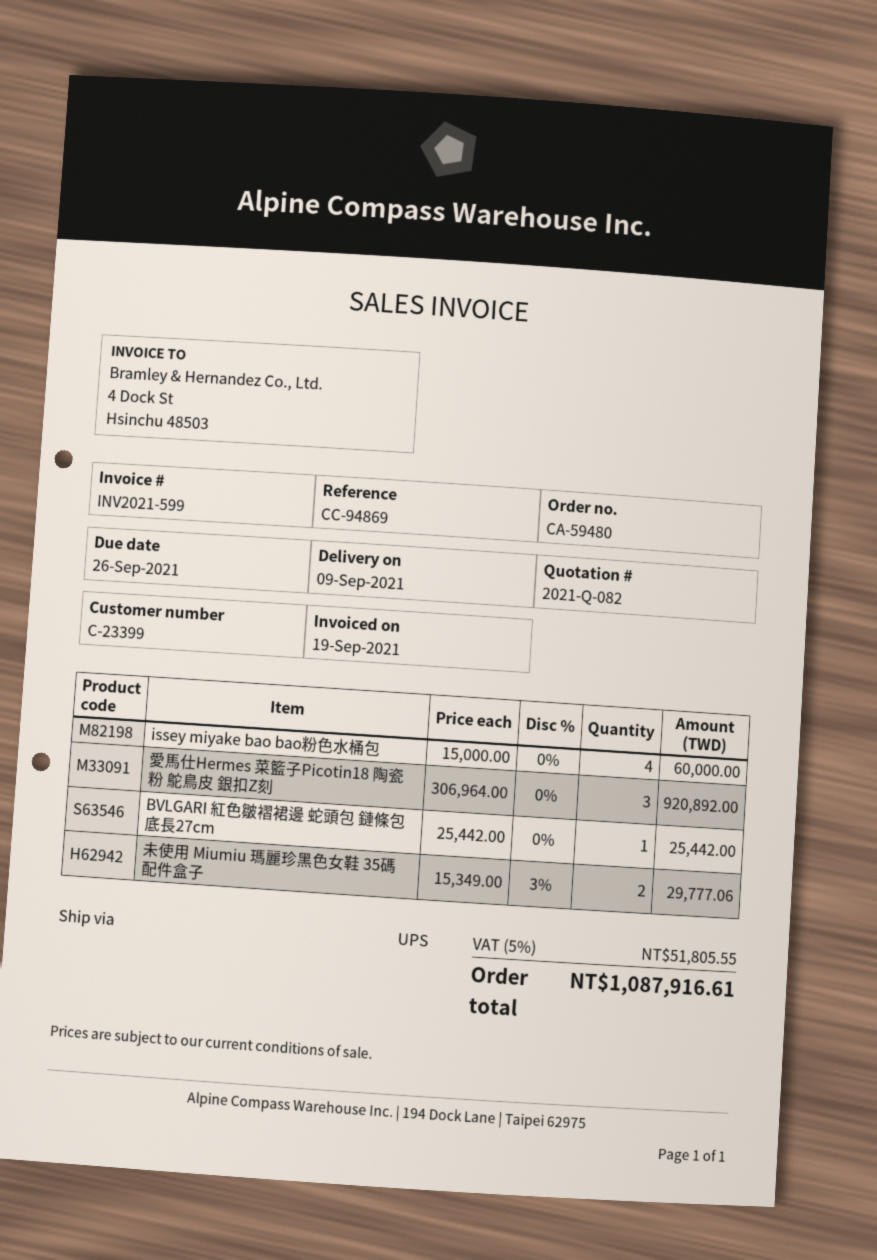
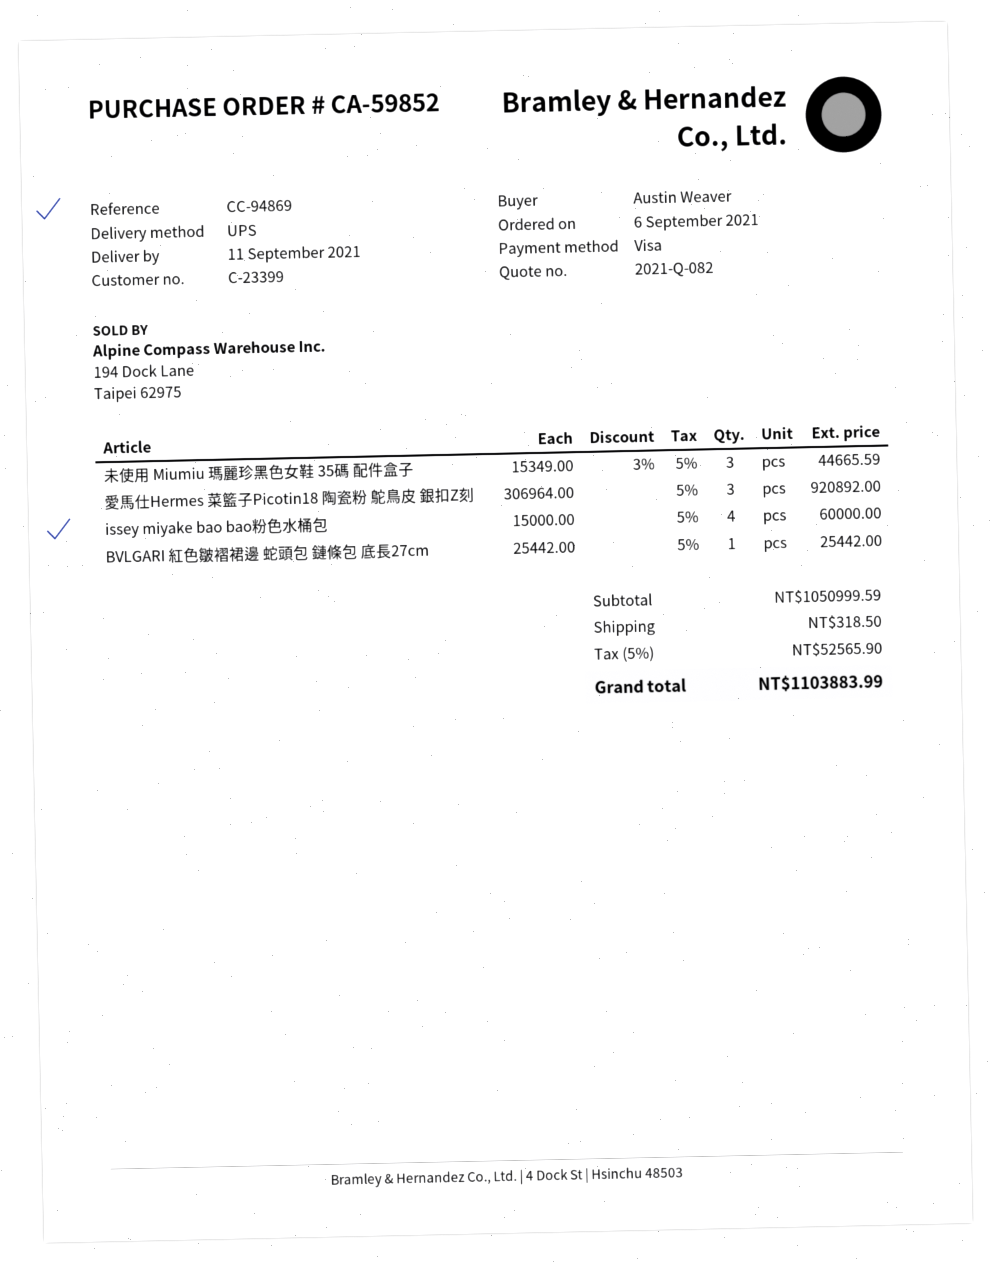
order number: CA-59480 -> CA-59852
delivery date: 2021-09-09 -> 2021-09-11
未使用 Miumiu 瑪麗珍黑色女鞋 35碼 配件盒子: 2 x 15349.00 - 3% = 29777.06 -> 3 x 15349.00 - 3% = 44665.59
shipping: none -> 318.50
tax: 5% = 51805.55 -> 5% = 52565.90
total: 1087916.61 -> 1103883.99

